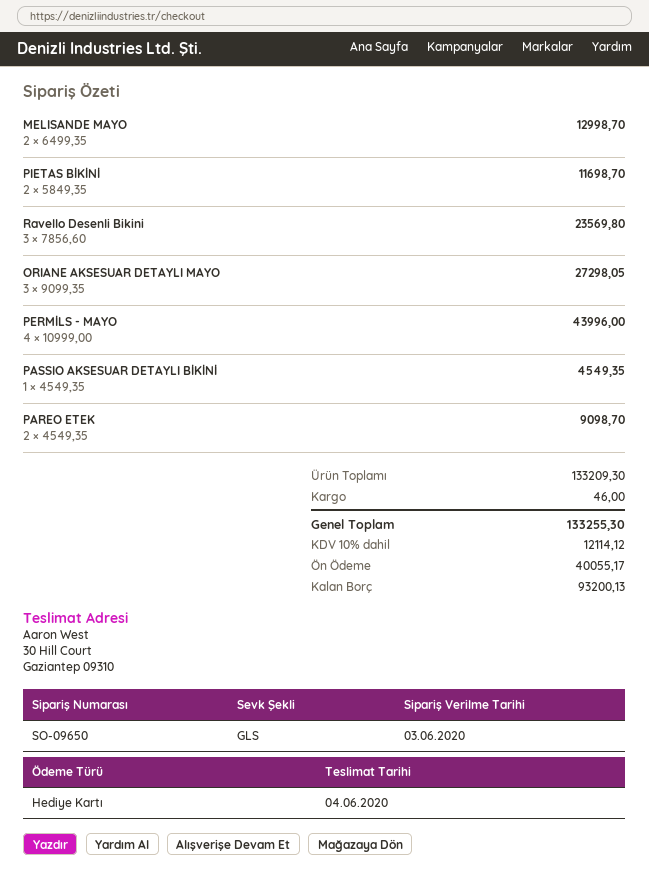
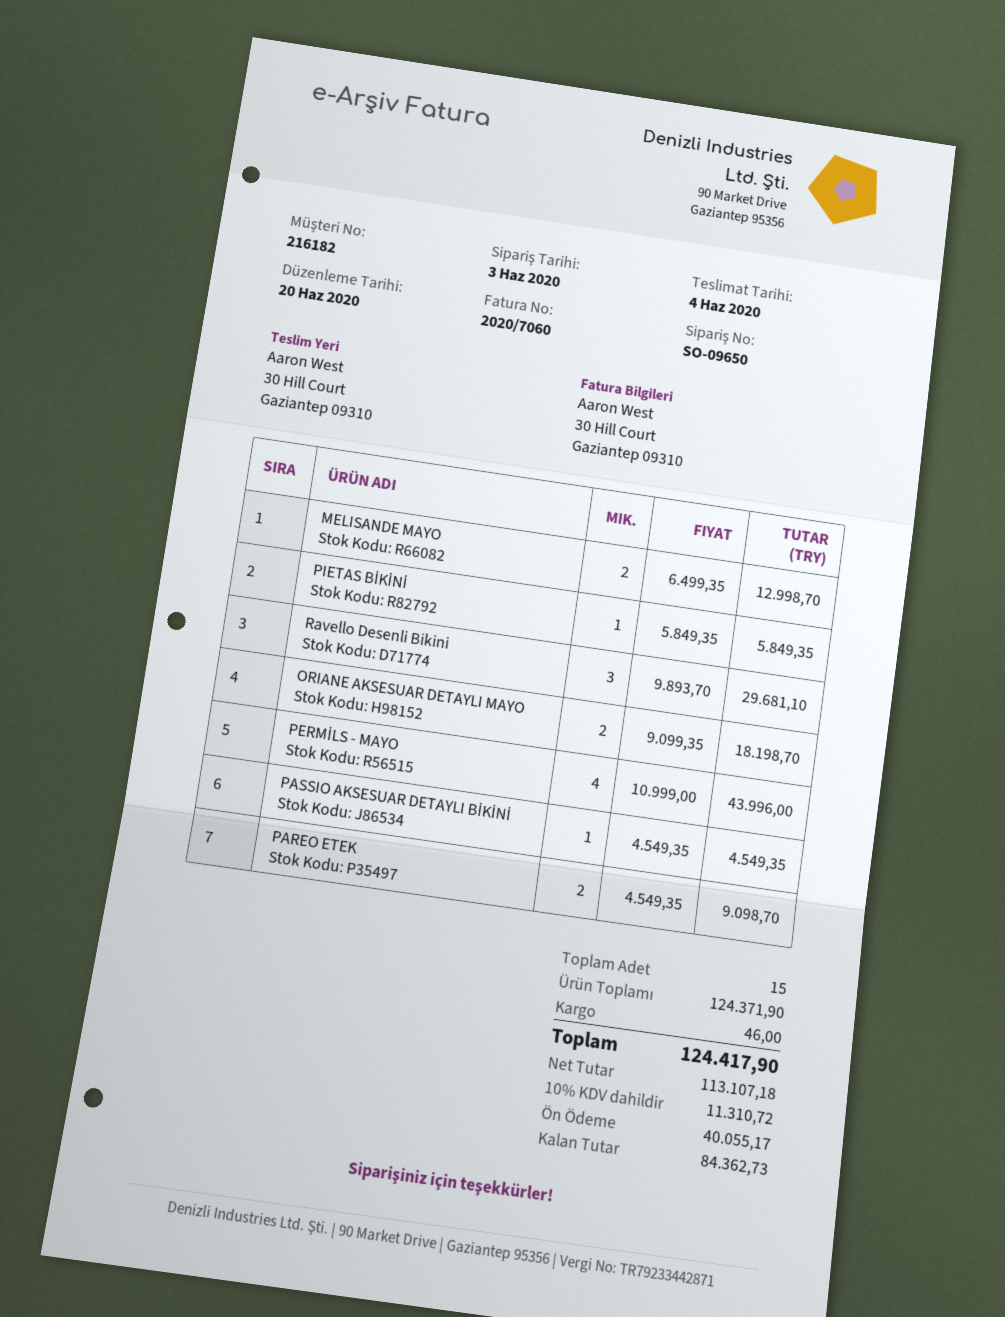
PIETAS BİKİNİ: 2 x 5849.35 = 11698.70 -> 1 x 5849.35 = 5849.35
Ravello Desenli Bikini: 3 x 7856.60 = 23569.80 -> 3 x 9893.70 = 29681.10
ORIANE AKSESUAR DETAYLI MAYO: 3 x 9099.35 = 27298.05 -> 2 x 9099.35 = 18198.70
subtotal: 133209.30 -> 124371.90
tax: 10% = 12114.12 -> 10% = 11310.72
total: 133255.30 -> 124417.90
balance: 93200.13 -> 84362.73

